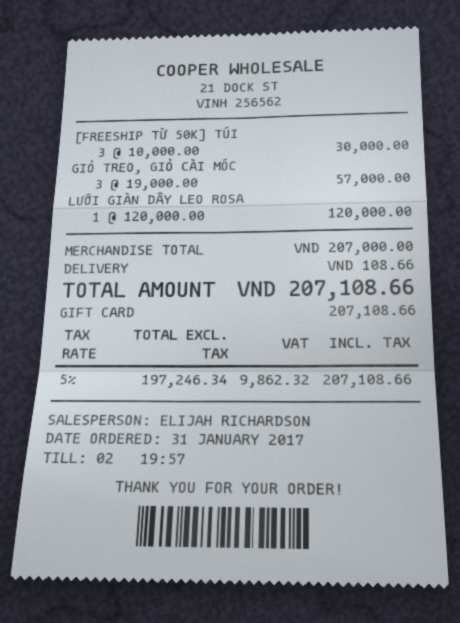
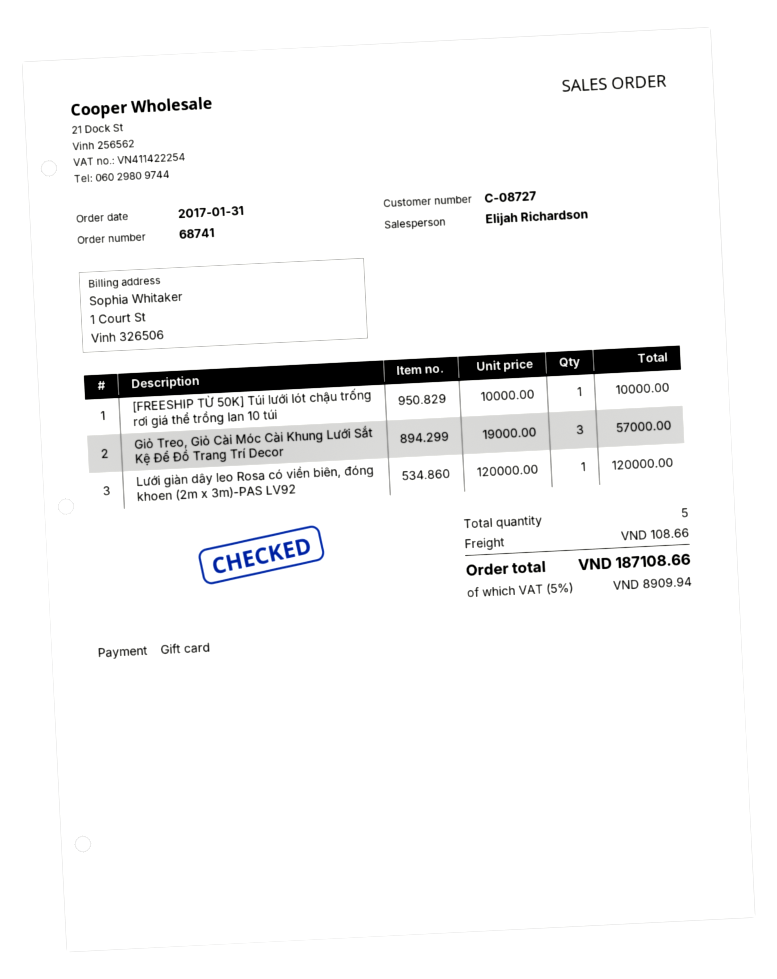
[FREESHIP TỪ 50K] TÚI: 3 x 10000.00 = 30000.00 -> 1 x 10000.00 = 10000.00
tax: 5% = 9862.32 -> 5% = 8909.94
total: 207108.66 -> 187108.66

